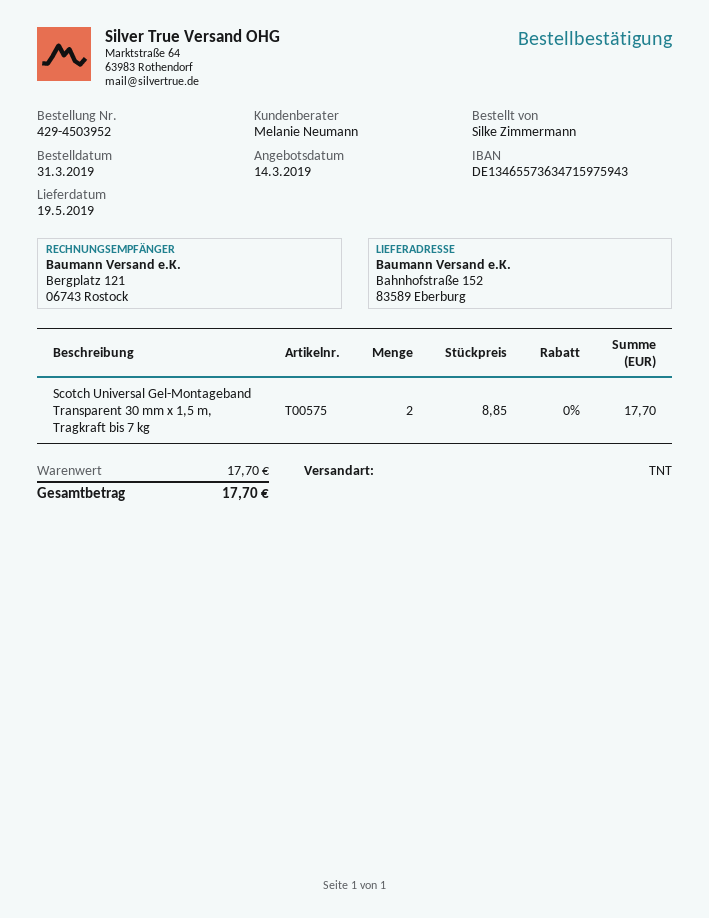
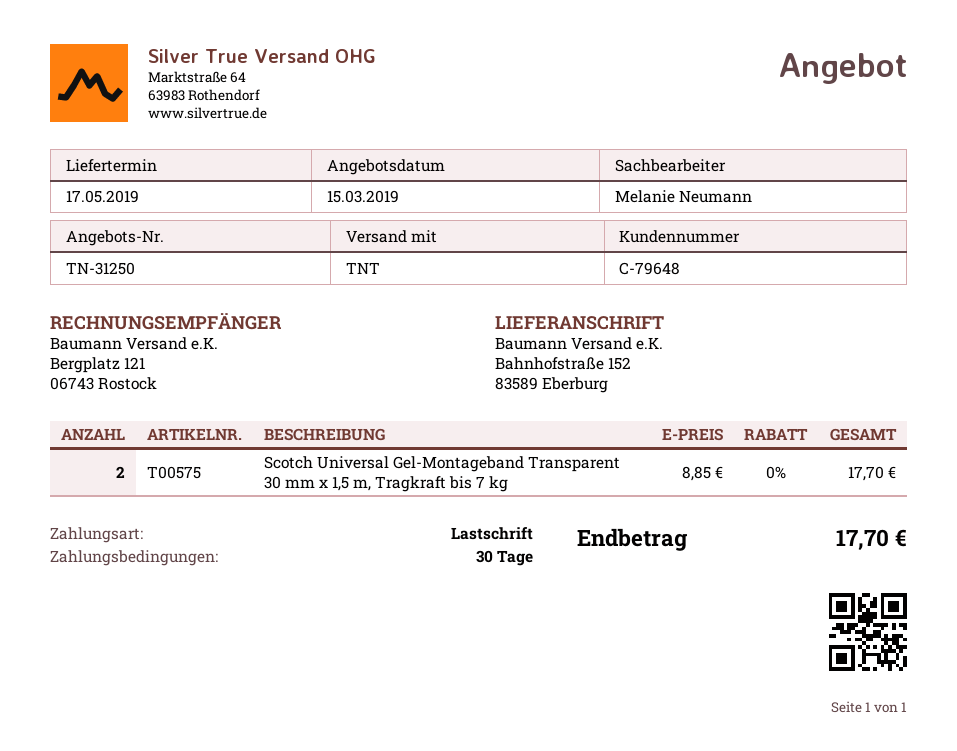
quote date: 2019-03-14 -> 2019-03-15
delivery date: 2019-05-19 -> 2019-05-17

